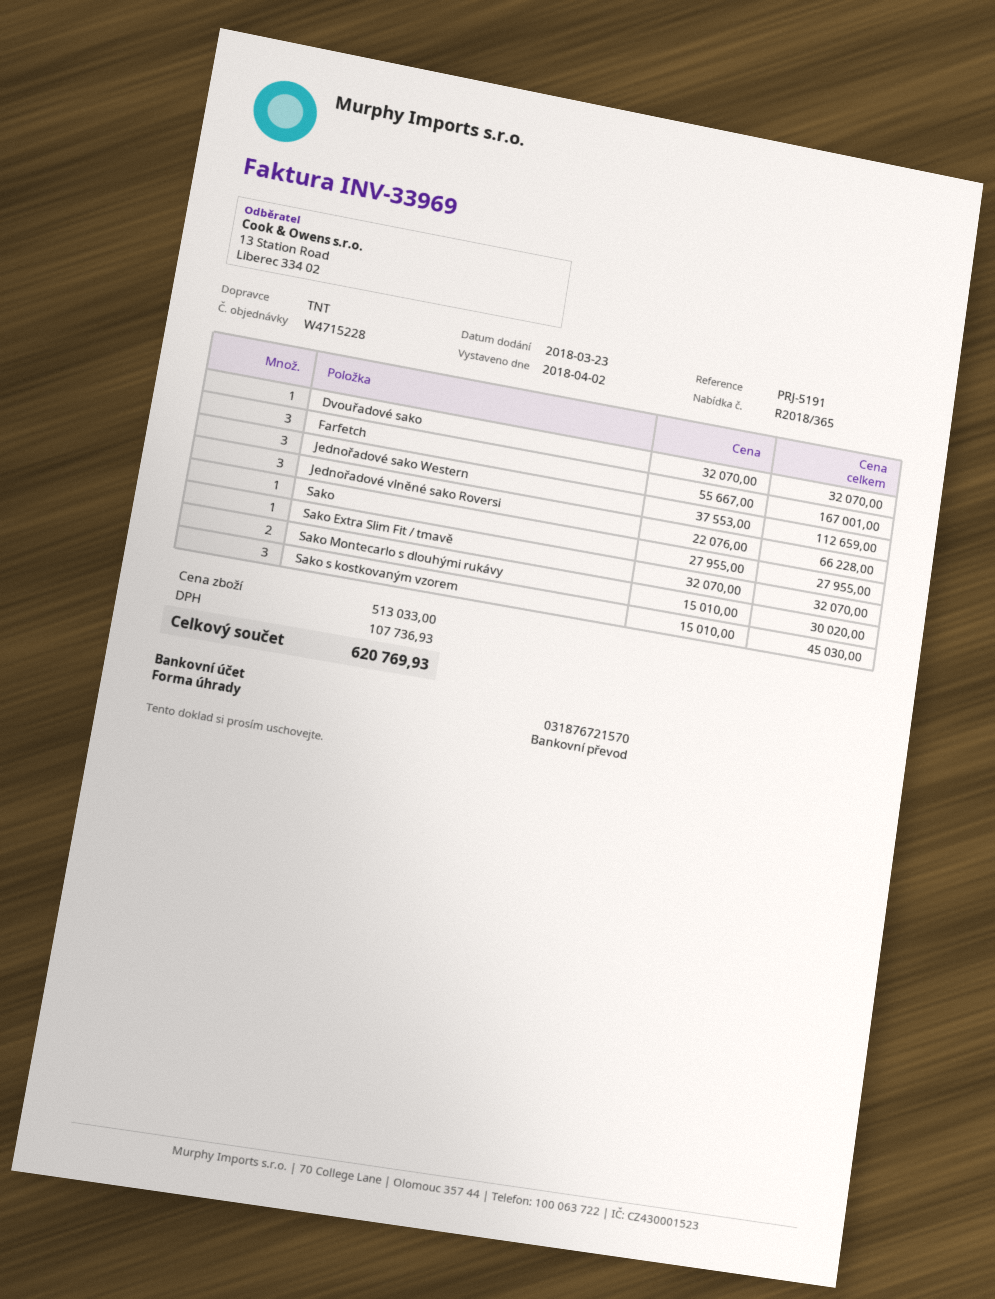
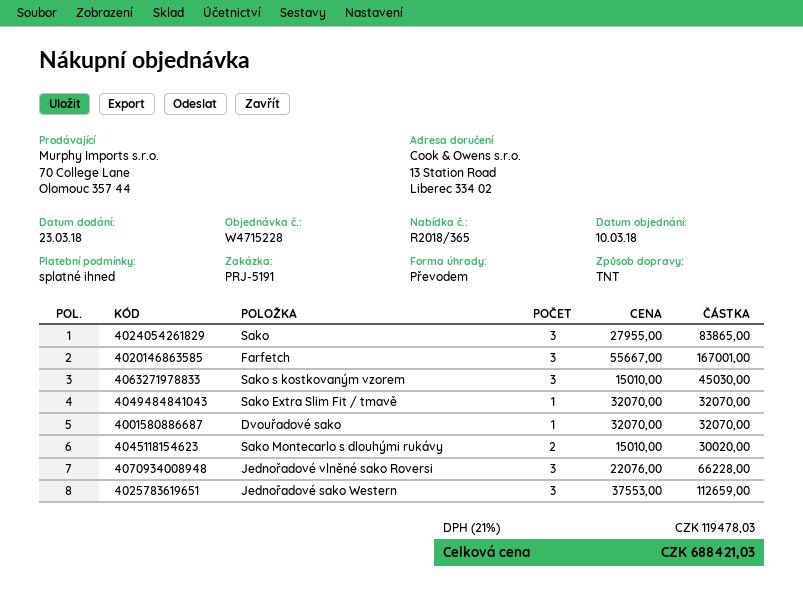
Sako: 1 x 27955.00 = 27955.00 -> 3 x 27955.00 = 83865.00
tax: 107736.93 -> 119478.03
total: 620769.93 -> 688421.03

